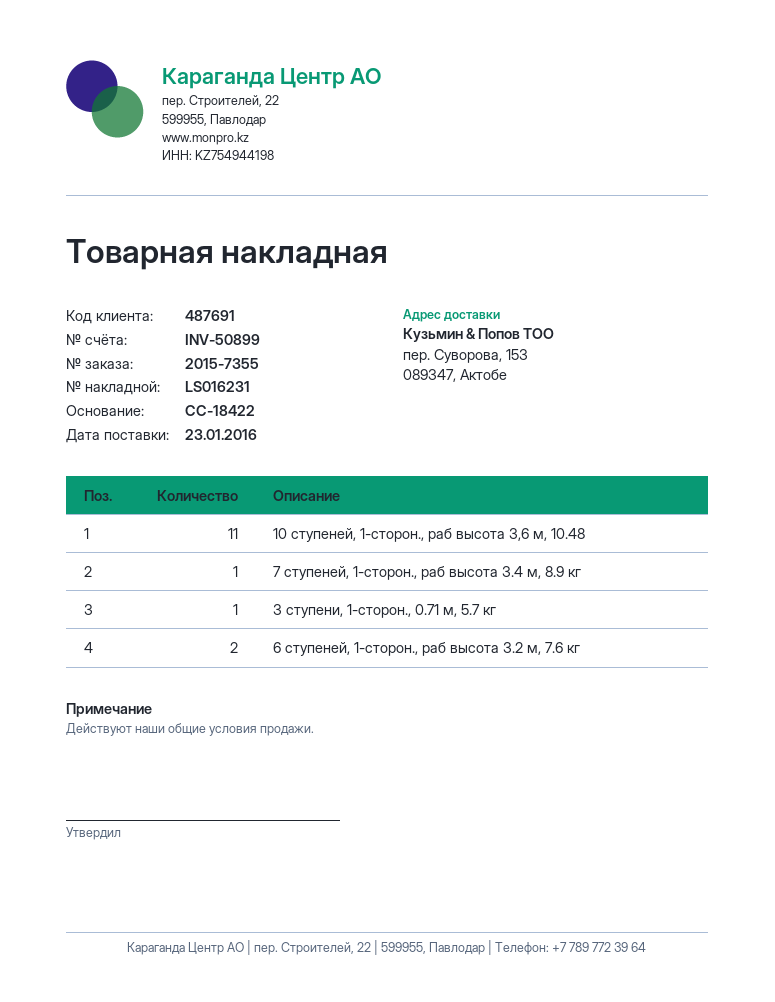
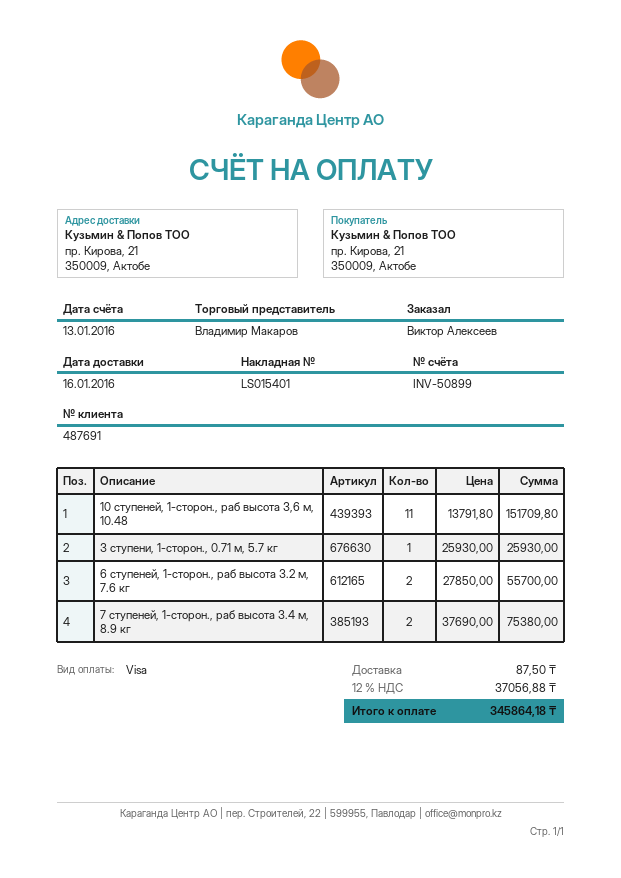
delivery note number: LS016231 -> LS015401
delivery date: 2016-01-23 -> 2016-01-16
ship to: пер. Суворова, 153, 089347, Актобе -> пр. Кирова, 21, 350009, Актобе
7 ступеней, 1-сторон., раб высота 3.4 м, 8.9 кг: 1 -> 2

